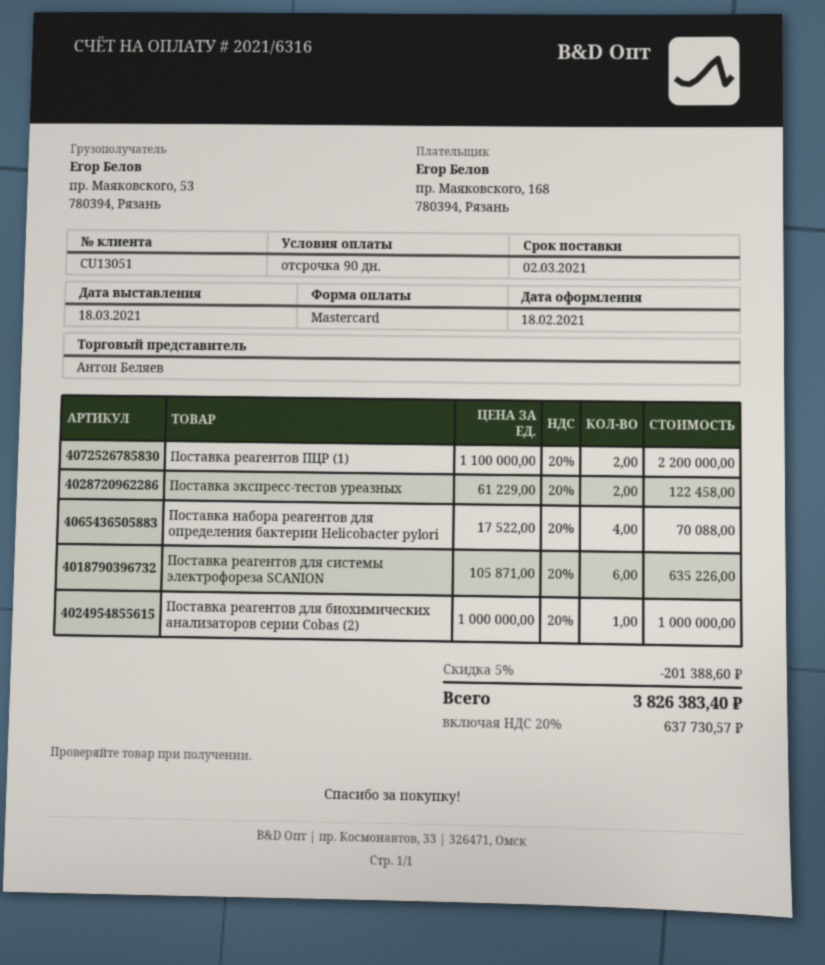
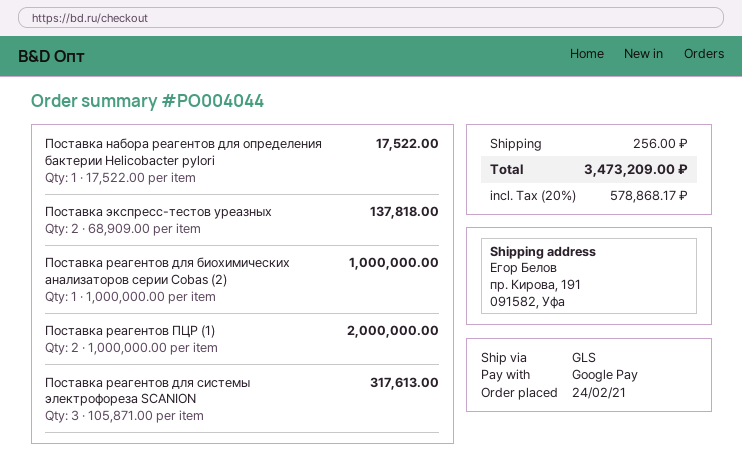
order date: 2021-02-18 -> 2021-02-24
payment method: Mastercard -> Google Pay
ship to: пр. Маяковского, 53, 780394, Рязань -> пр. Кирова, 191, 091582, Уфа
Поставка реагентов ПЦР (1): 2 x 1100000.00 = 2200000.00 -> 2 x 1000000.00 = 2000000.00
Поставка экспресс-тестов уреазных: 2 x 61229.00 = 122458.00 -> 2 x 68909.00 = 137818.00
Поставка набора реагентов для определения бактерии Helicobacter pylori: 4 x 17522.00 = 70088.00 -> 1 x 17522.00 = 17522.00
Поставка реагентов для системы электрофореза SCANION: 6 x 105871.00 = 635226.00 -> 3 x 105871.00 = 317613.00
discount: 5% = 201388.60 -> none
shipping: none -> 256.00
tax: 20% = 637730.57 -> 20% = 578868.17
total: 3826383.40 -> 3473209.00

